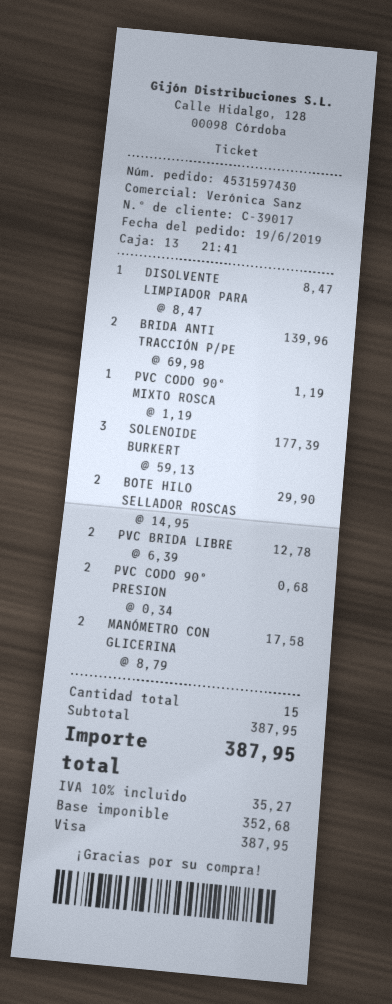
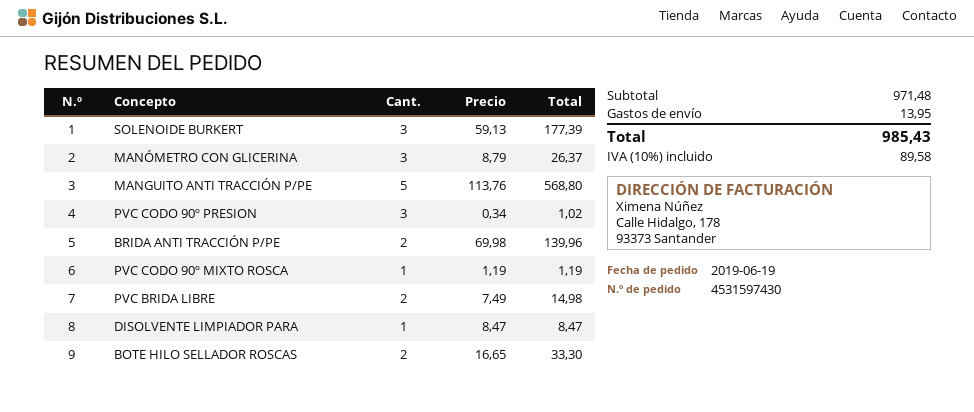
BOTE HILO SELLADOR ROSCAS: 2 x 14.95 = 29.90 -> 2 x 16.65 = 33.30
PVC BRIDA LIBRE: 2 x 6.39 = 12.78 -> 2 x 7.49 = 14.98
PVC CODO 90º PRESION: 2 x 0.34 = 0.68 -> 3 x 0.34 = 1.02
MANÓMETRO CON GLICERINA: 2 x 8.79 = 17.58 -> 3 x 8.79 = 26.37
MANGUITO ANTI TRACCIÓN P/PE: none -> 5 x 113.76 = 568.80
subtotal: 387.95 -> 971.48
shipping: none -> 13.95
tax: 10% = 35.27 -> 10% = 89.58
total: 387.95 -> 985.43

